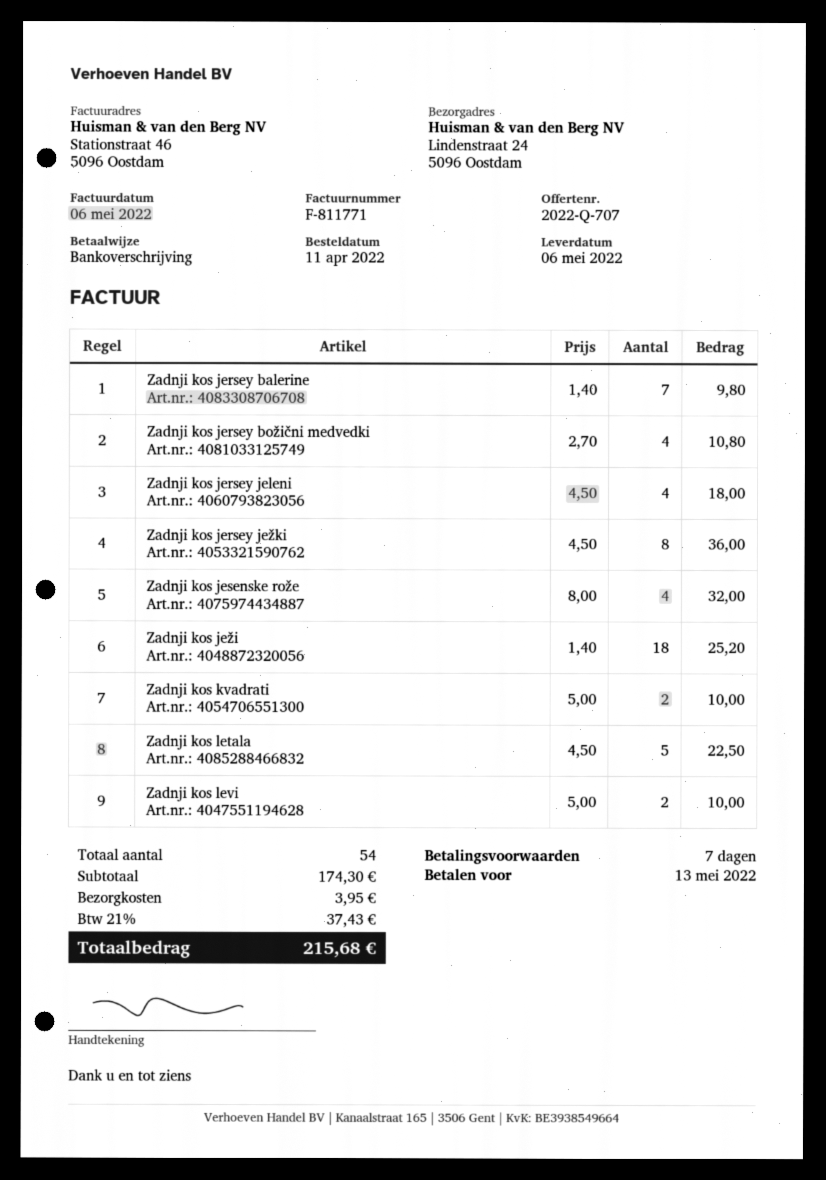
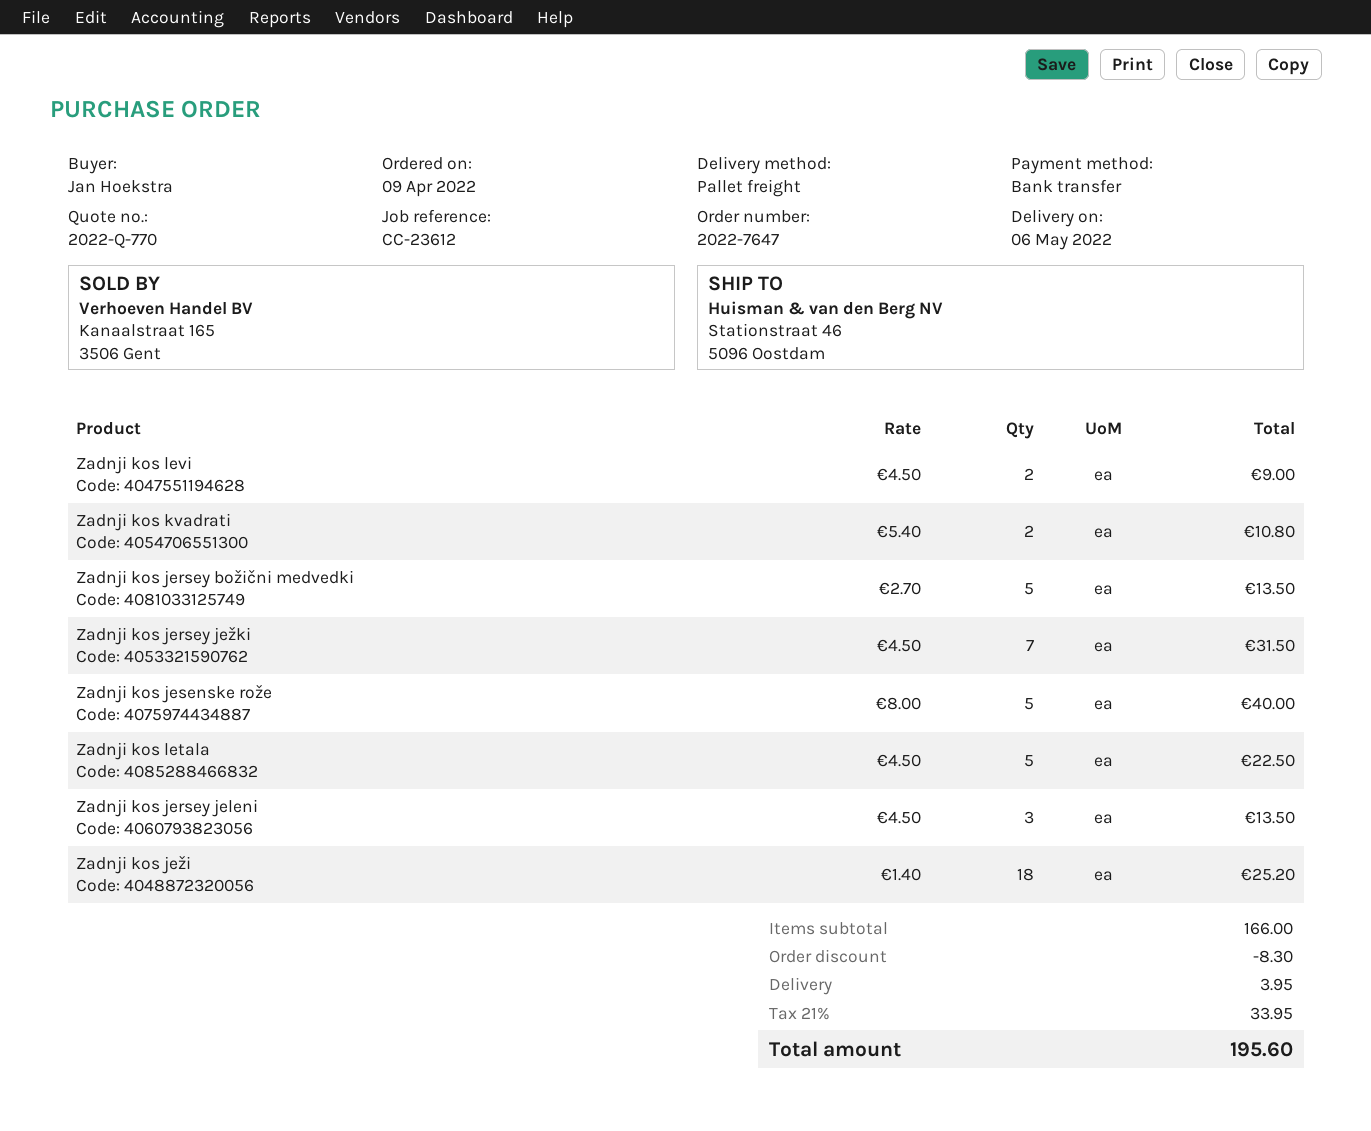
quote number: 2022-Q-707 -> 2022-Q-770
order date: 2022-04-11 -> 2022-04-09
ship to: Lindenstraat 24, 5096 Oostdam -> Stationstraat 46, 5096 Oostdam
Zadnji kos jersey balerine: 7 x 1.40 = 9.80 -> none
Zadnji kos jersey božični medvedki: 4 x 2.70 = 10.80 -> 5 x 2.70 = 13.50
Zadnji kos jersey jeleni: 4 x 4.50 = 18.00 -> 3 x 4.50 = 13.50
Zadnji kos jersey ježki: 8 x 4.50 = 36.00 -> 7 x 4.50 = 31.50
Zadnji kos jesenske rože: 4 x 8.00 = 32.00 -> 5 x 8.00 = 40.00
Zadnji kos kvadrati: 2 x 5.00 = 10.00 -> 2 x 5.40 = 10.80
Zadnji kos levi: 2 x 5.00 = 10.00 -> 2 x 4.50 = 9.00
subtotal: 174.30 -> 166.00
discount: none -> 8.30
tax: 21% = 37.43 -> 21% = 33.95
total: 215.68 -> 195.60

